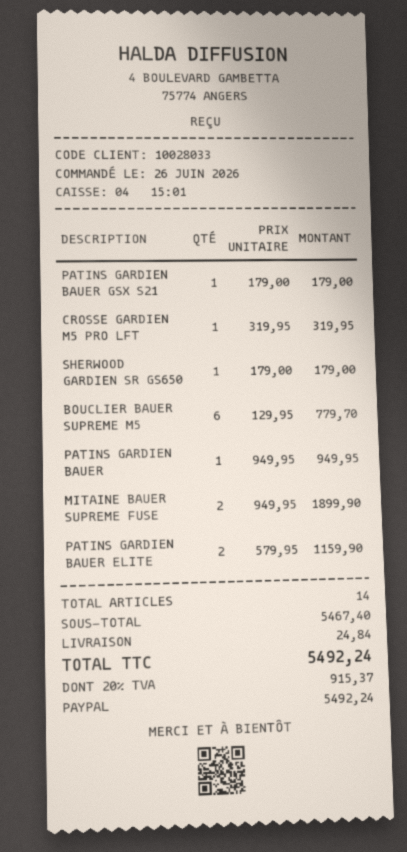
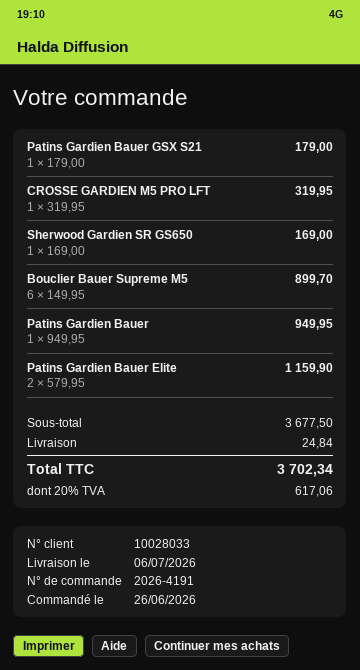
SHERWOOD GARDIEN SR GS650: 1 x 179.00 = 179.00 -> 1 x 169.00 = 169.00
BOUCLIER BAUER SUPREME M5: 6 x 129.95 = 779.70 -> 6 x 149.95 = 899.70
MITAINE BAUER SUPREME FUSE: 2 x 949.95 = 1899.90 -> none
subtotal: 5467.40 -> 3677.50
tax: 20% = 915.37 -> 20% = 617.06
total: 5492.24 -> 3702.34

